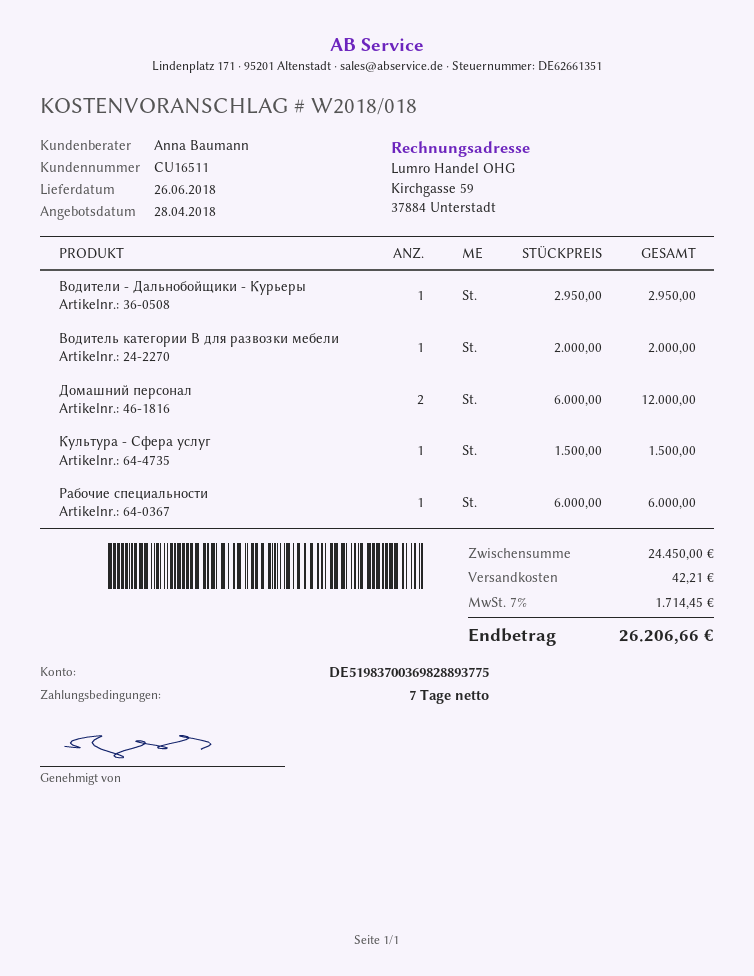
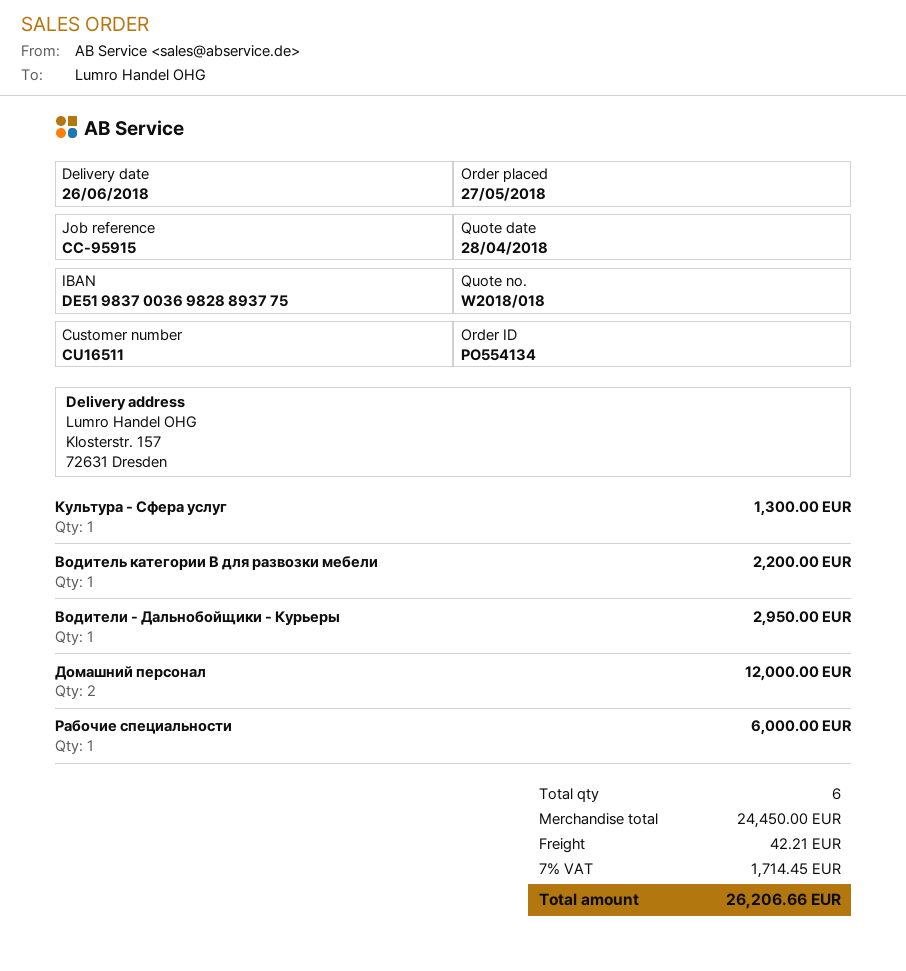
Водитель категории В для развозки мебели: 1 for 2000.00 -> 1 for 2200.00
Культура - Сфера услуг: 1 for 1500.00 -> 1 for 1300.00

